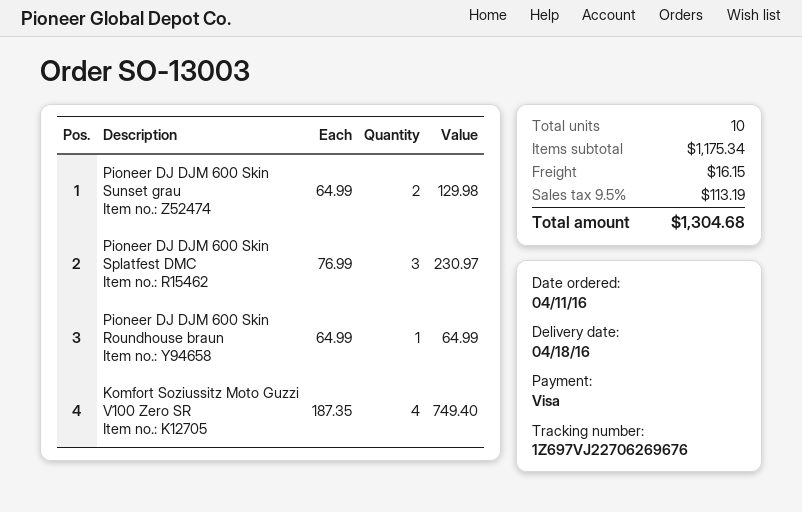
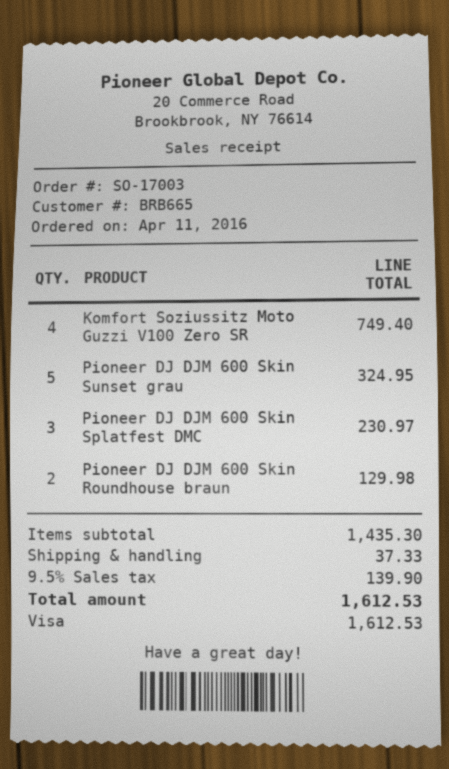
order number: SO-13003 -> SO-17003
Pioneer DJ DJM 600 Skin Sunset grau: 2 for 129.98 -> 5 for 324.95
Pioneer DJ DJM 600 Skin Roundhouse braun: 1 for 64.99 -> 2 for 129.98
subtotal: 1175.34 -> 1435.30
shipping: 16.15 -> 37.33
tax: 9.5% = 113.19 -> 9.5% = 139.90
total: 1304.68 -> 1612.53

